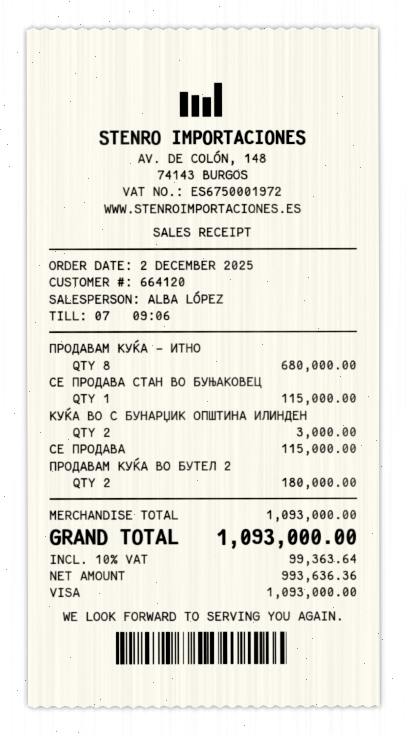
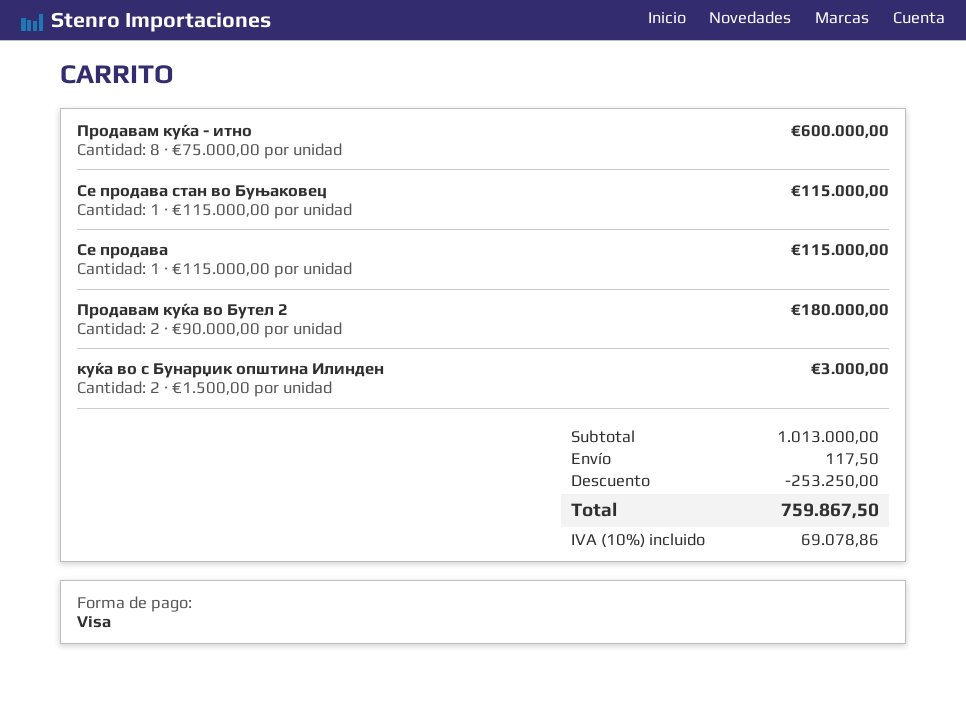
ПРОДАВАМ КУЌА - ИТНО: 8 for 680000.00 -> 8 for 600000.00
subtotal: 1093000.00 -> 1013000.00
discount: none -> 253250.00
shipping: none -> 117.50
tax: 10% = 99363.64 -> 10% = 69078.86
total: 1093000.00 -> 759867.50

